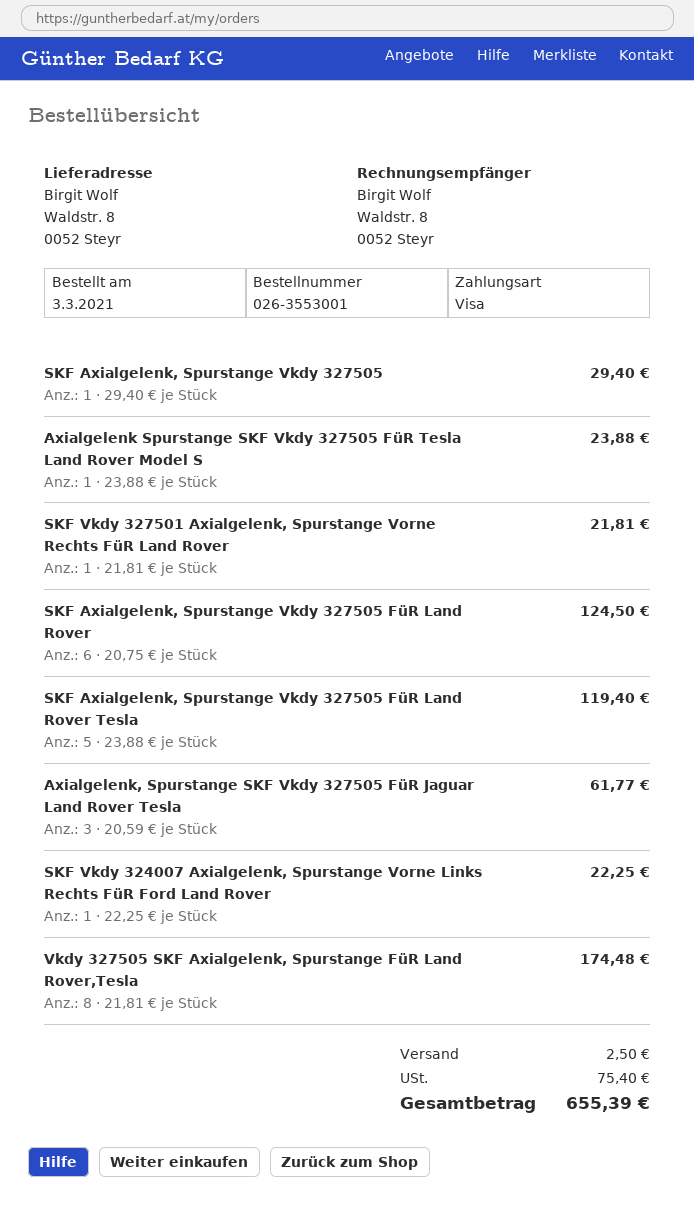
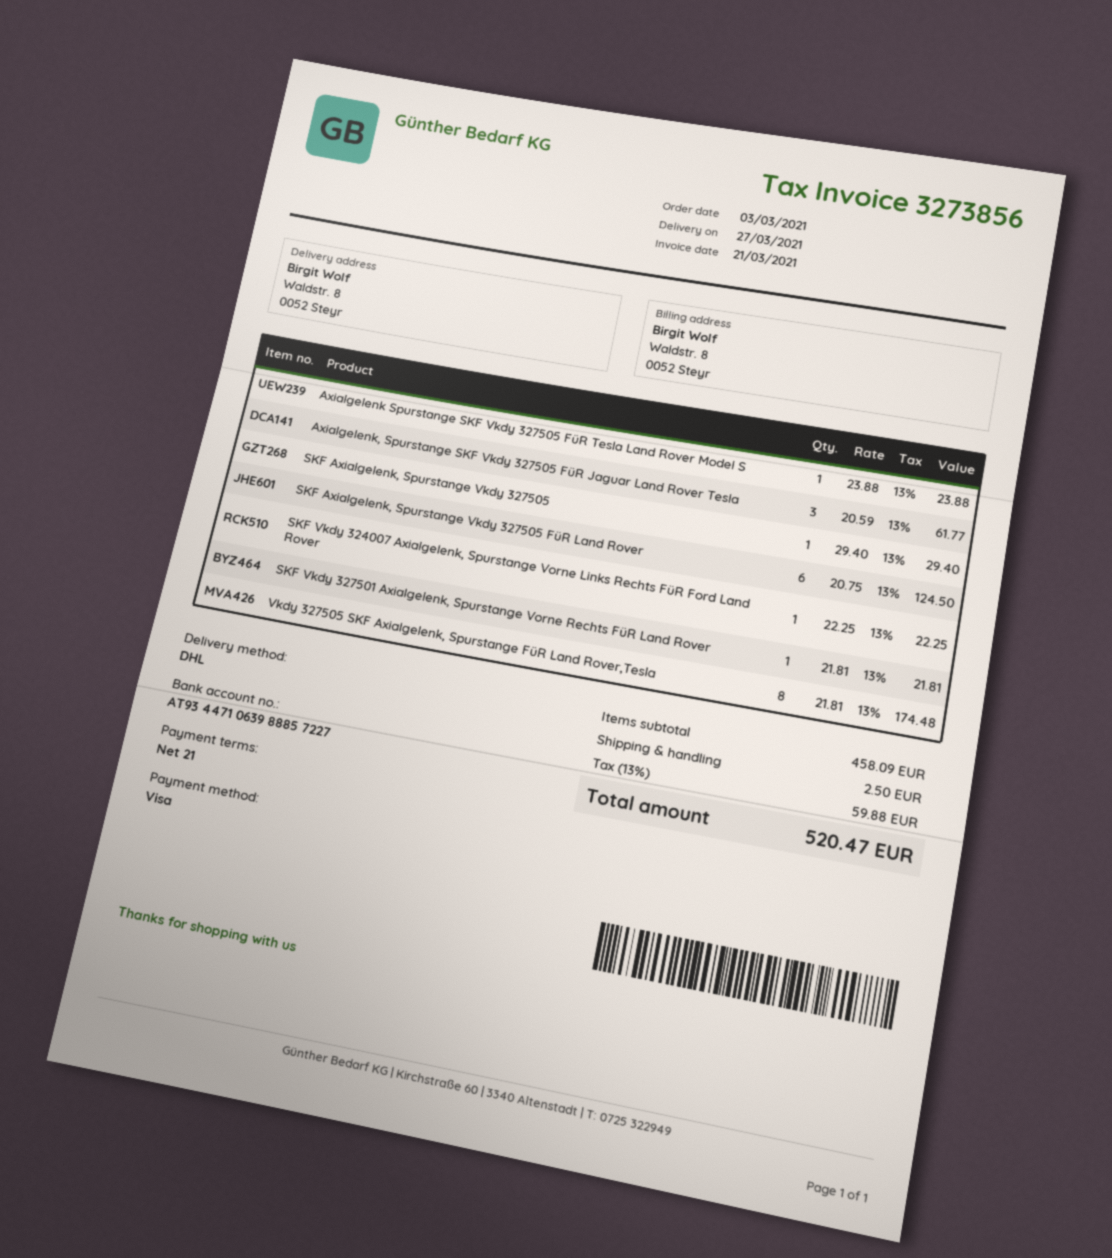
SKF Axialgelenk, Spurstange Vkdy 327505 FüR Land Rover Tesla: 5 x 23.88 = 119.40 -> none
tax: 75.40 -> 59.88
total: 655.39 -> 520.47

